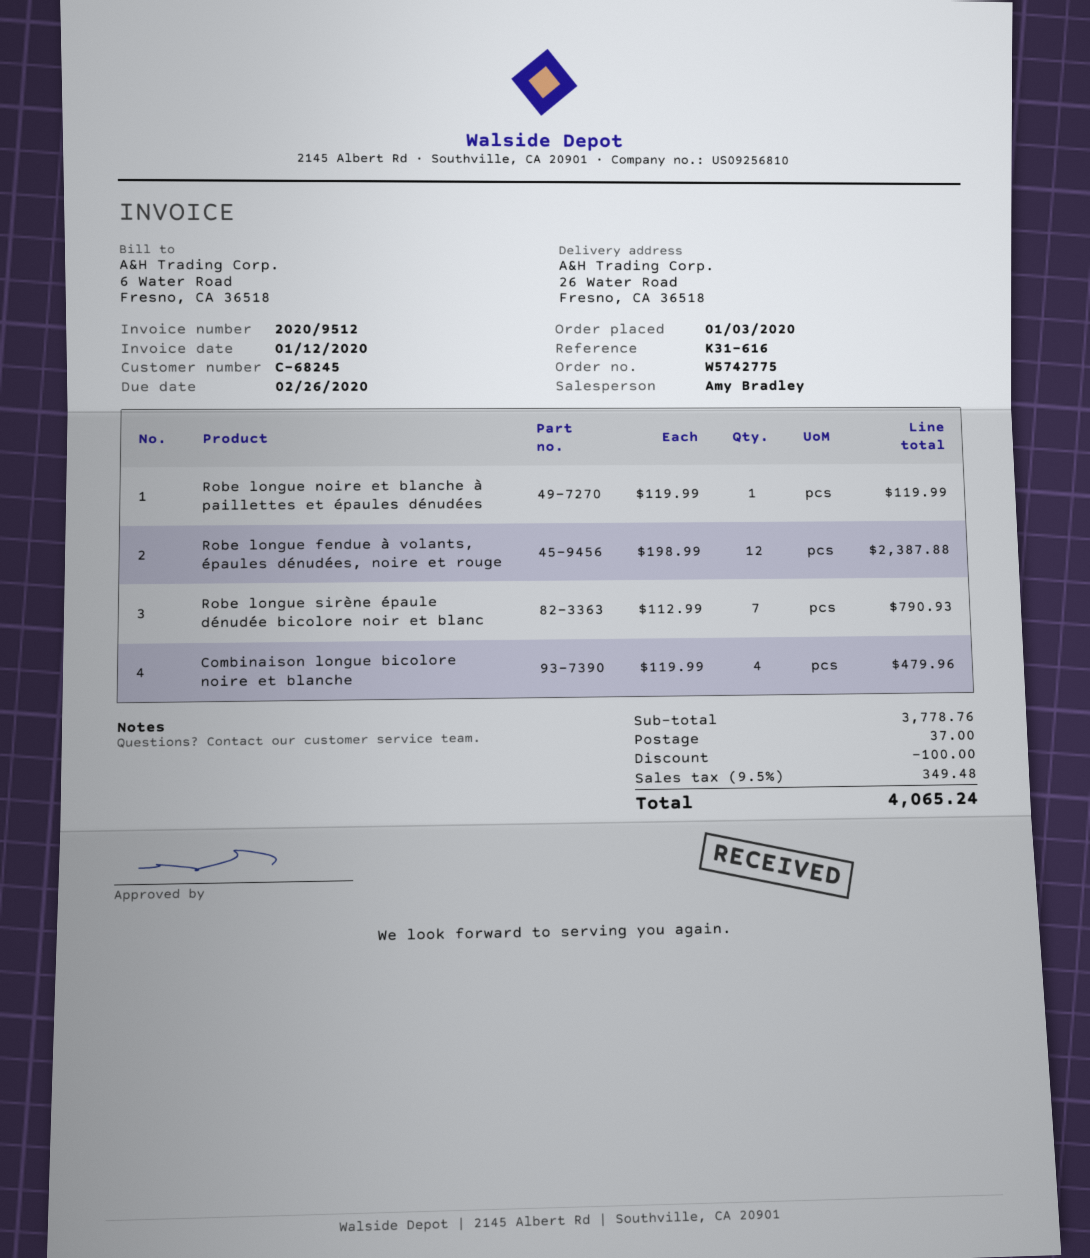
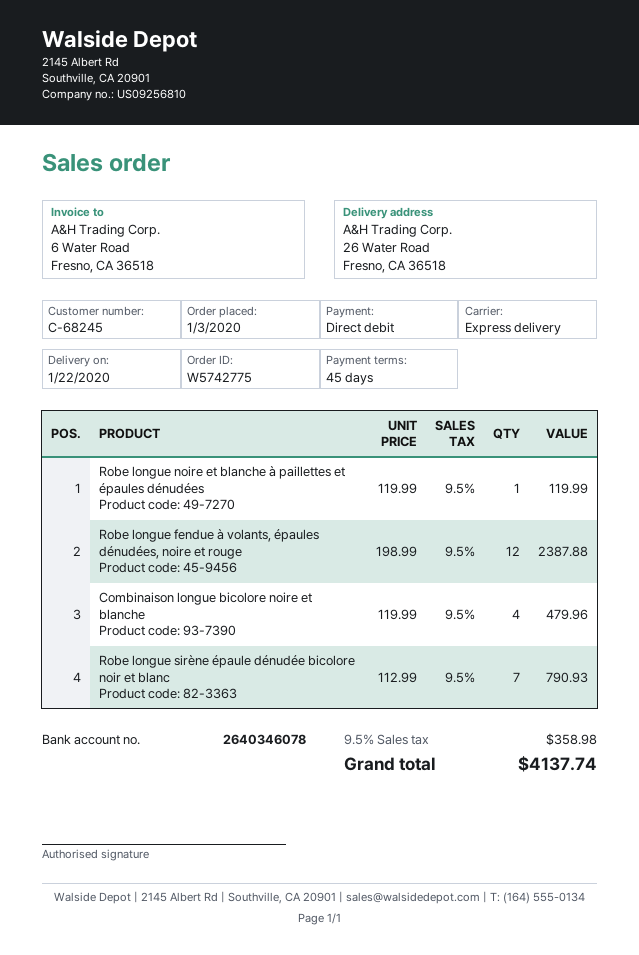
discount: 100.00 -> none
shipping: 37.00 -> none
tax: 9.5% = 349.48 -> 9.5% = 358.98
total: 4065.24 -> 4137.74

